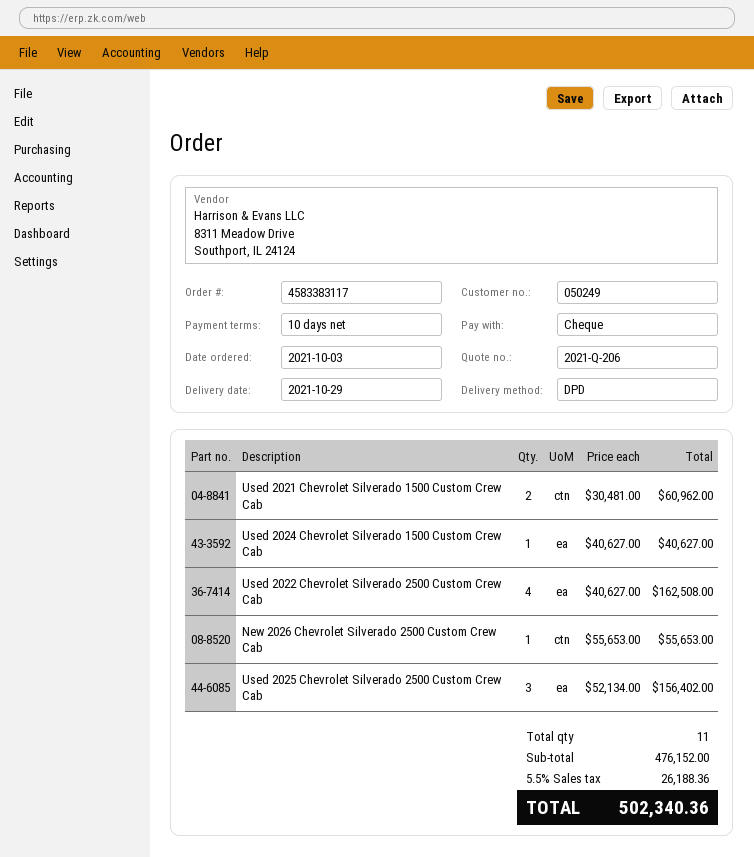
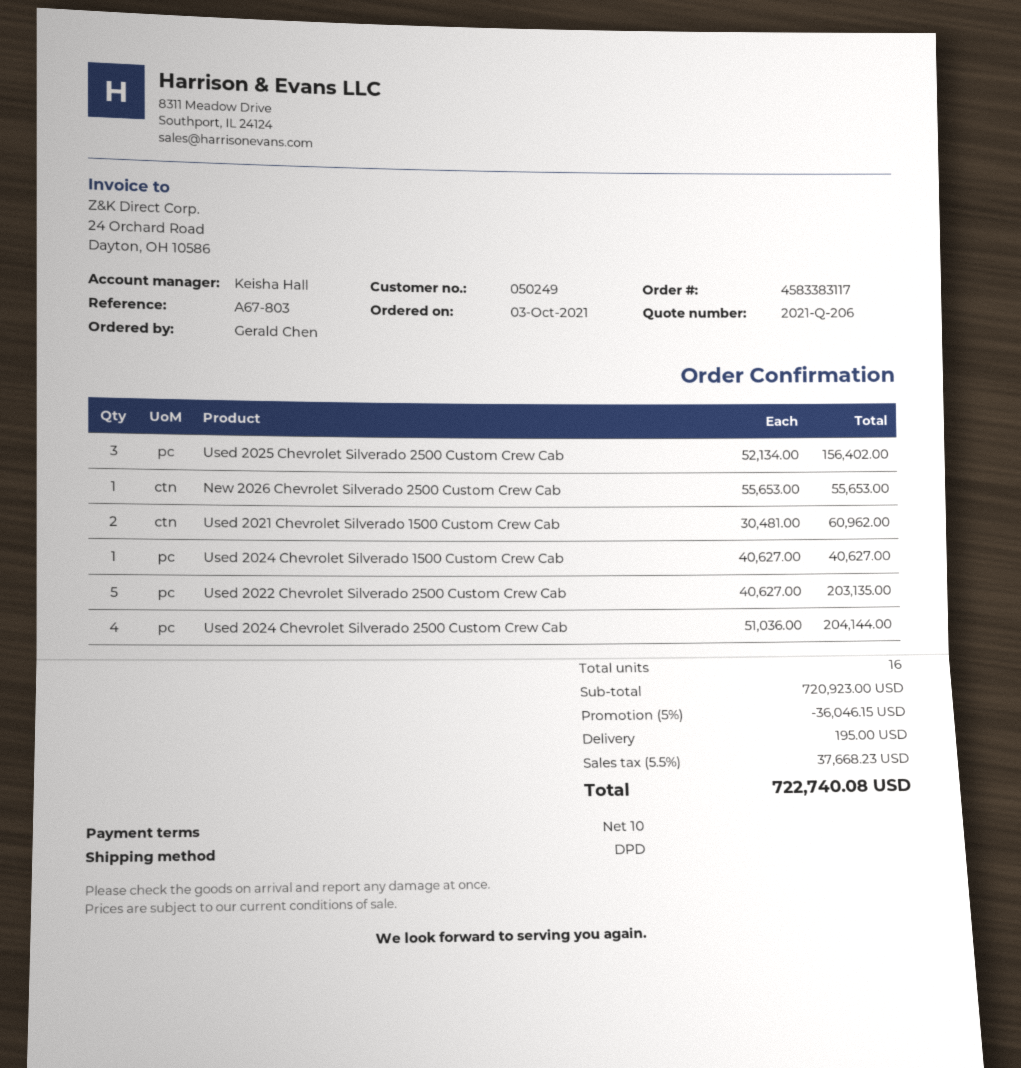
Used 2022 Chevrolet Silverado 2500 Custom Crew Cab: 4 x 40627.00 = 162508.00 -> 5 x 40627.00 = 203135.00
Used 2024 Chevrolet Silverado 2500 Custom Crew Cab: none -> 4 x 51036.00 = 204144.00
total quantity: 11 -> 16
subtotal: 476152.00 -> 720923.00
discount: none -> 5% = 36046.15
shipping: none -> 195.00
tax: 5.5% = 26188.36 -> 5.5% = 37668.23
total: 502340.36 -> 722740.08

